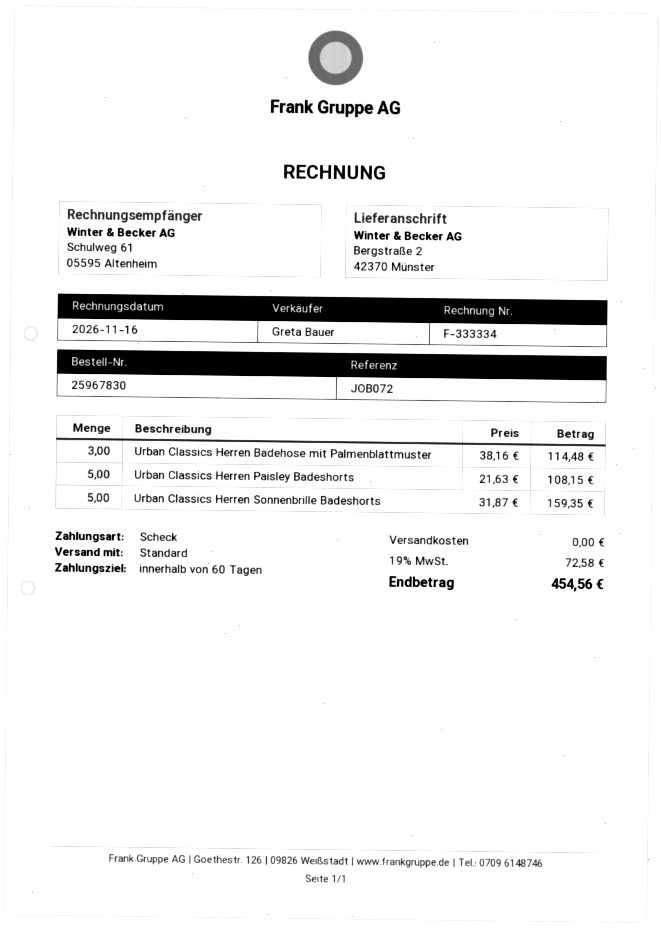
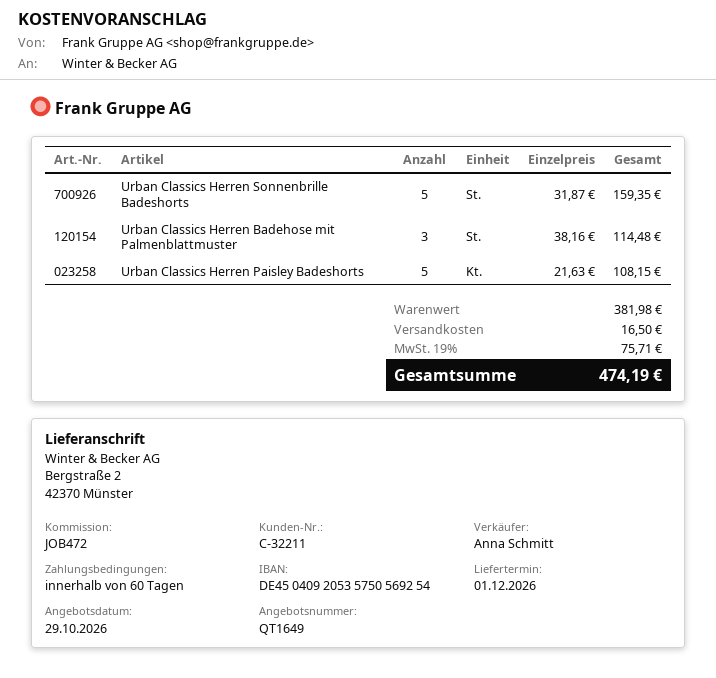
reference: JOB072 -> JOB472
sales rep: Greta Bauer -> Anna Schmitt
shipping: 0.00 -> 16.50
tax: 19% = 72.58 -> 19% = 75.71
total: 454.56 -> 474.19

